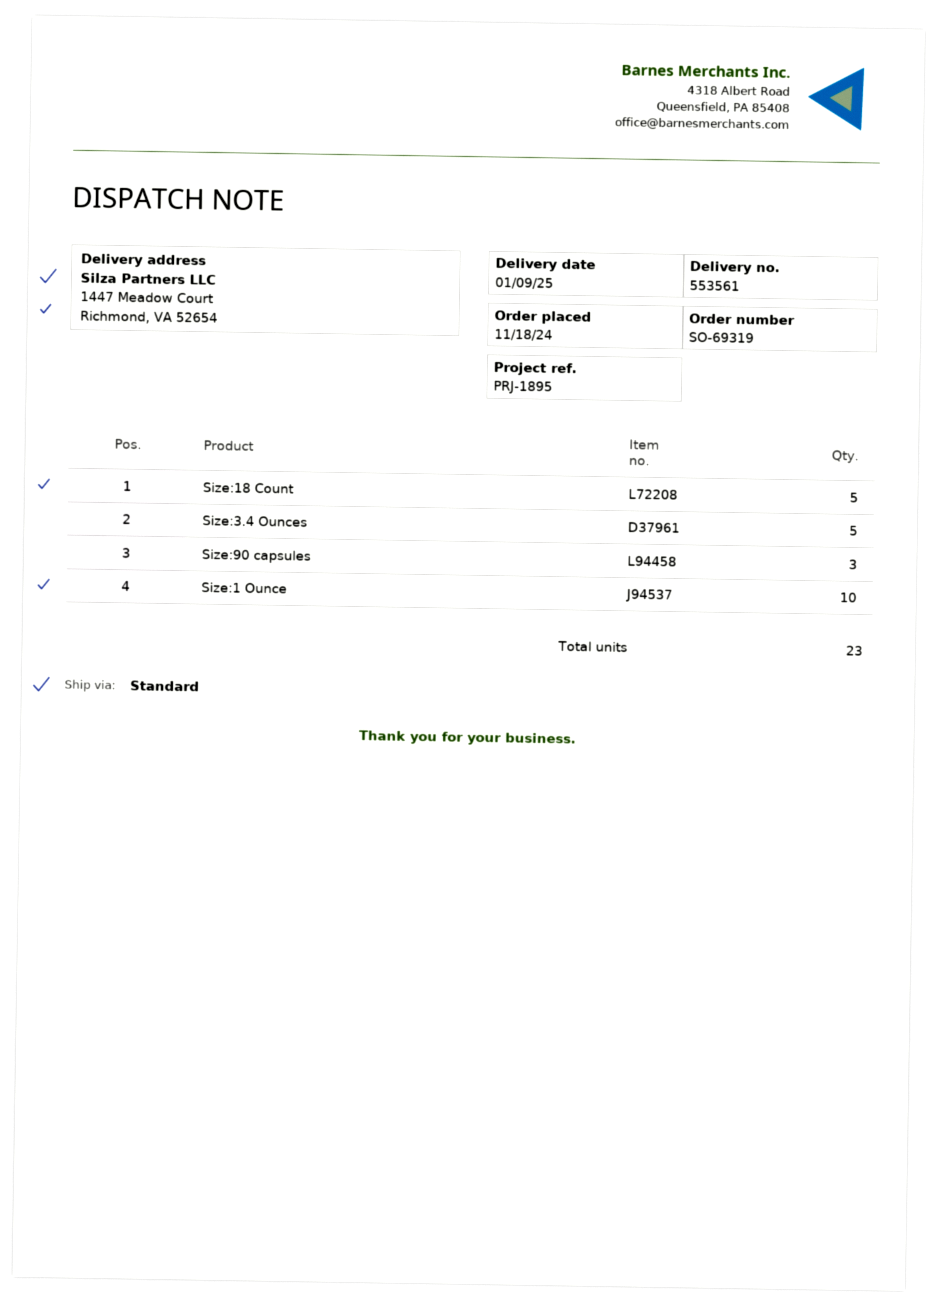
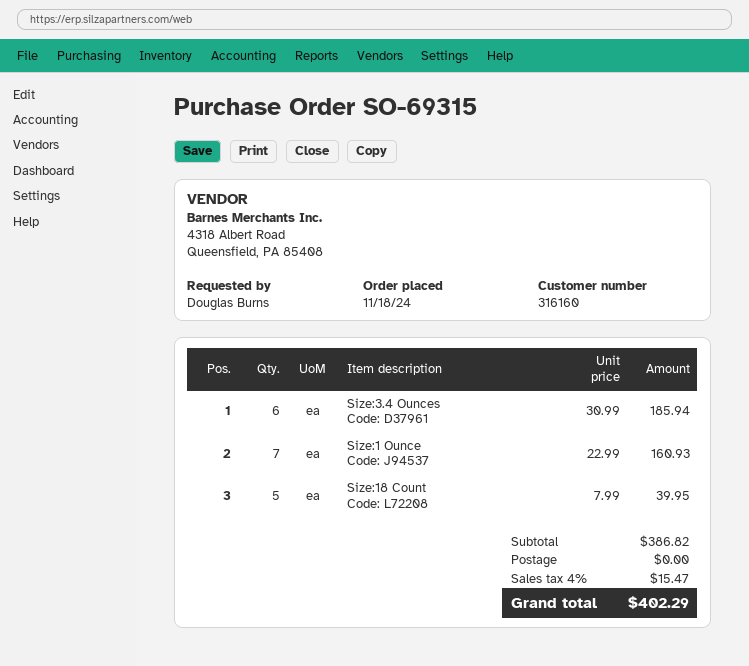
order number: SO-69319 -> SO-69315
Size:3.4 Ounces: 5 -> 6
Size:90 capsules: 3 -> none
Size:1 Ounce: 10 -> 7

